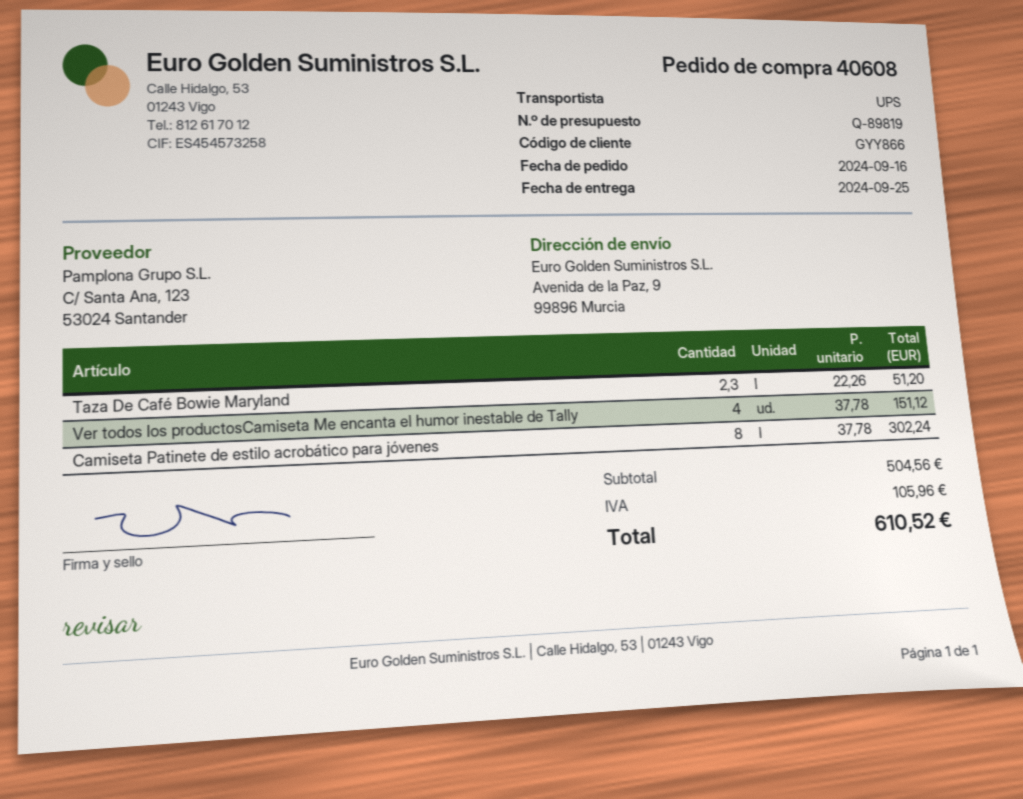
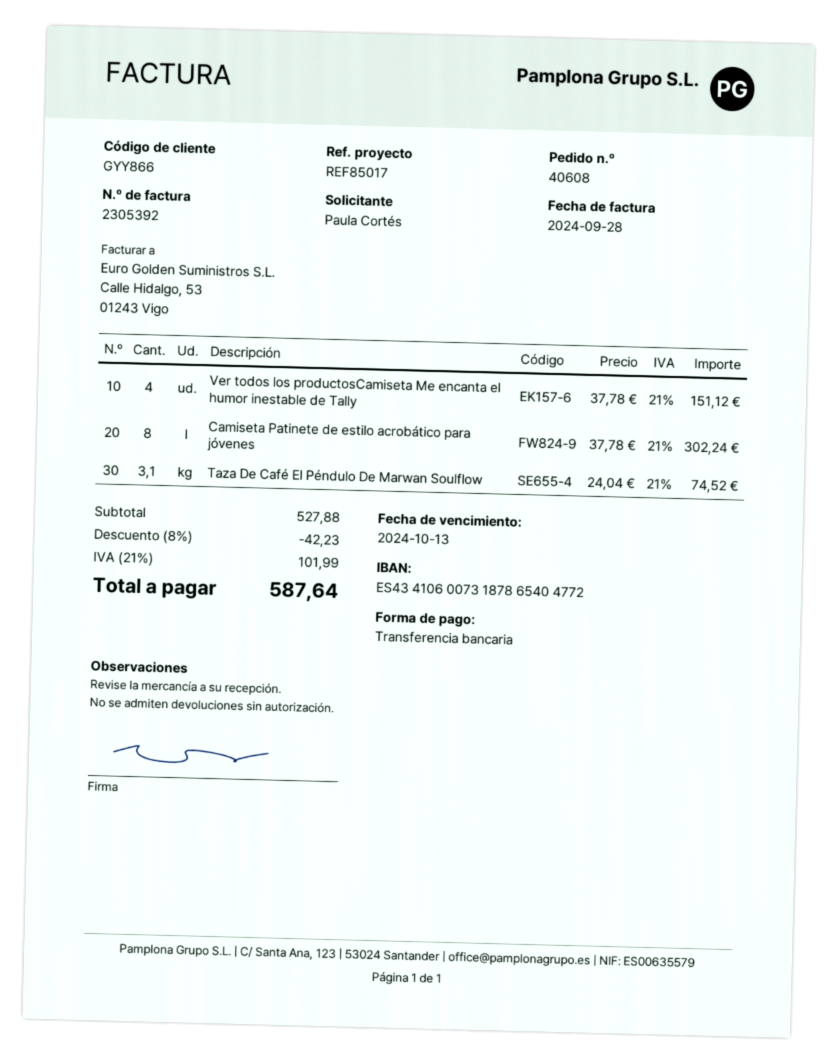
Taza De Café Bowie Maryland: 2.3 x 22.26 = 51.20 -> none
Taza De Café El Péndulo De Marwan Soulflow: none -> 3.1 x 24.04 = 74.52
subtotal: 504.56 -> 527.88
discount: none -> 8% = 42.23
tax: 105.96 -> 101.99
total: 610.52 -> 587.64

